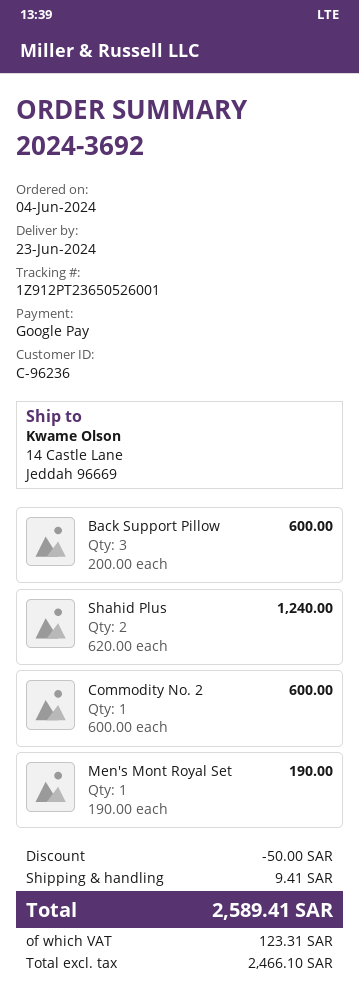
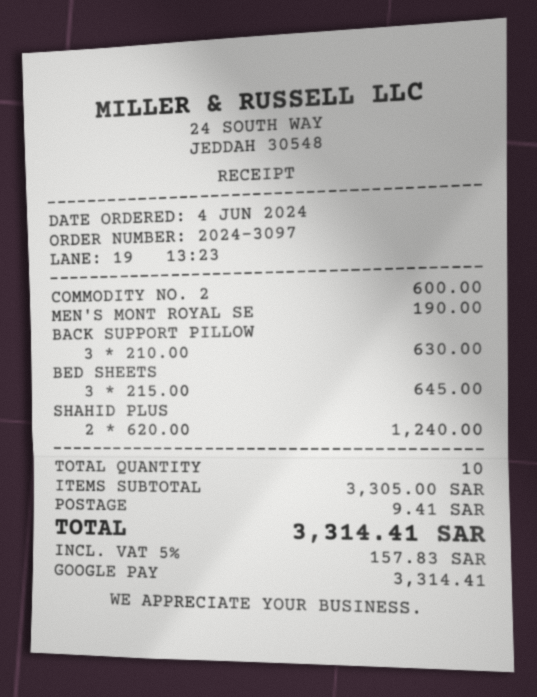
order number: 2024-3692 -> 2024-3097
Back Support Pillow: 3 x 200.00 = 600.00 -> 3 x 210.00 = 630.00
BED SHEETS: none -> 3 x 215.00 = 645.00
discount: 50.00 -> none
tax: 123.31 -> 157.83
total: 2589.41 -> 3314.41

